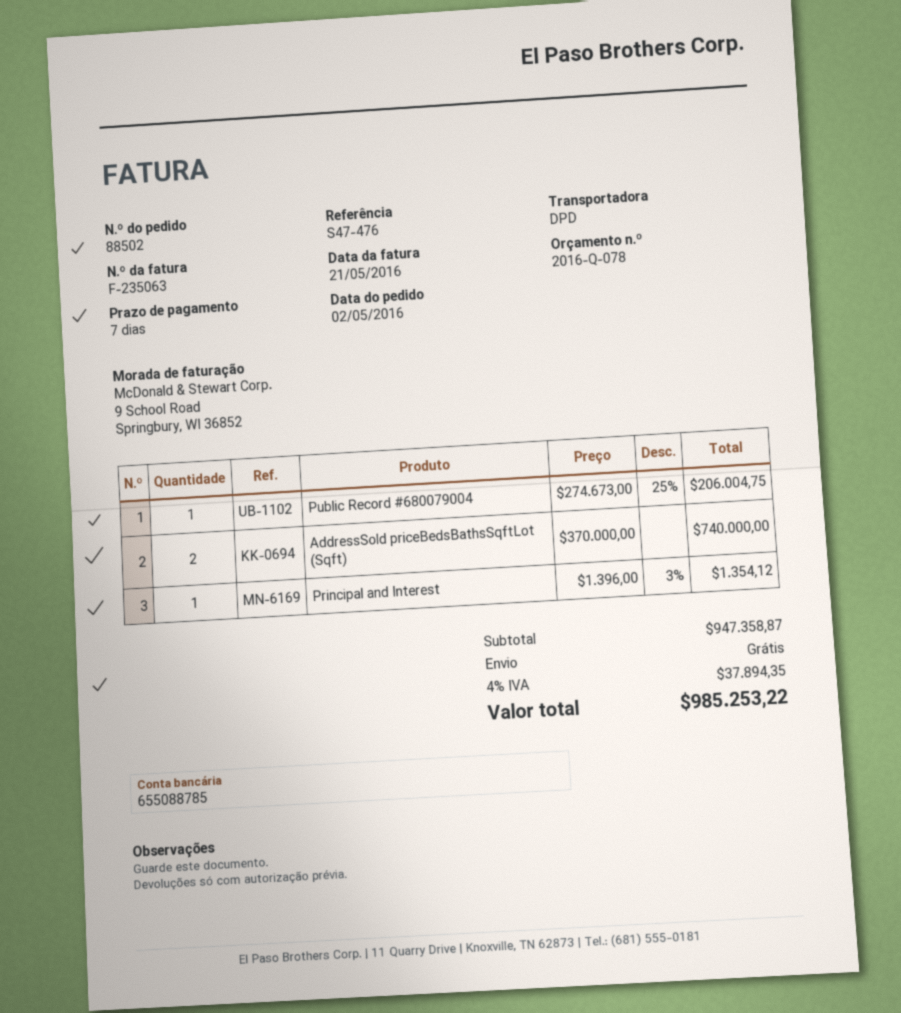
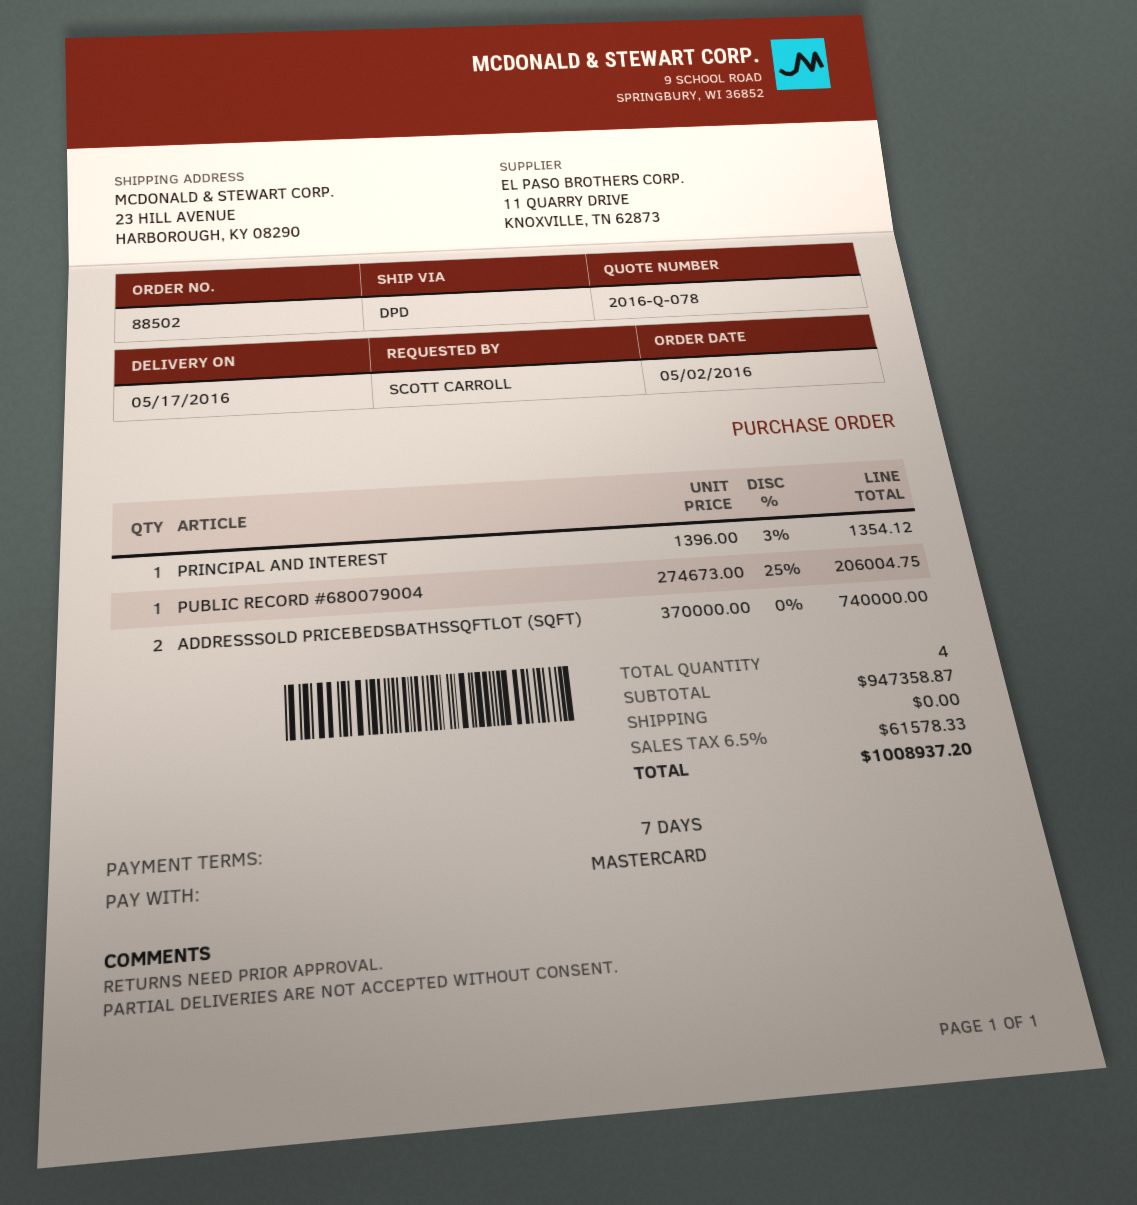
tax: 4% = 37894.35 -> 6.5% = 61578.33
total: 985253.22 -> 1008937.20

